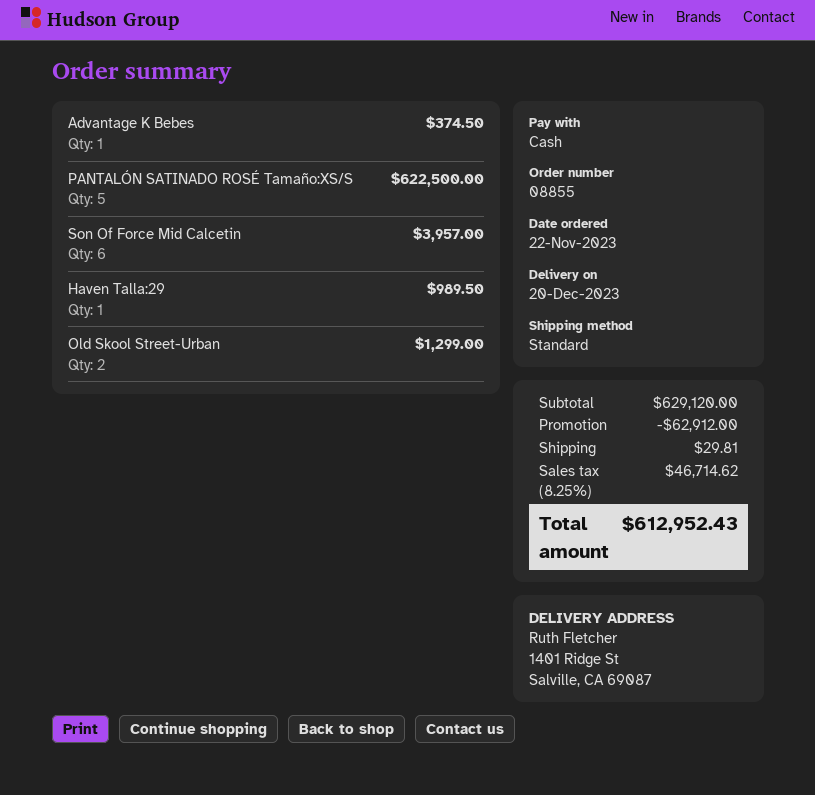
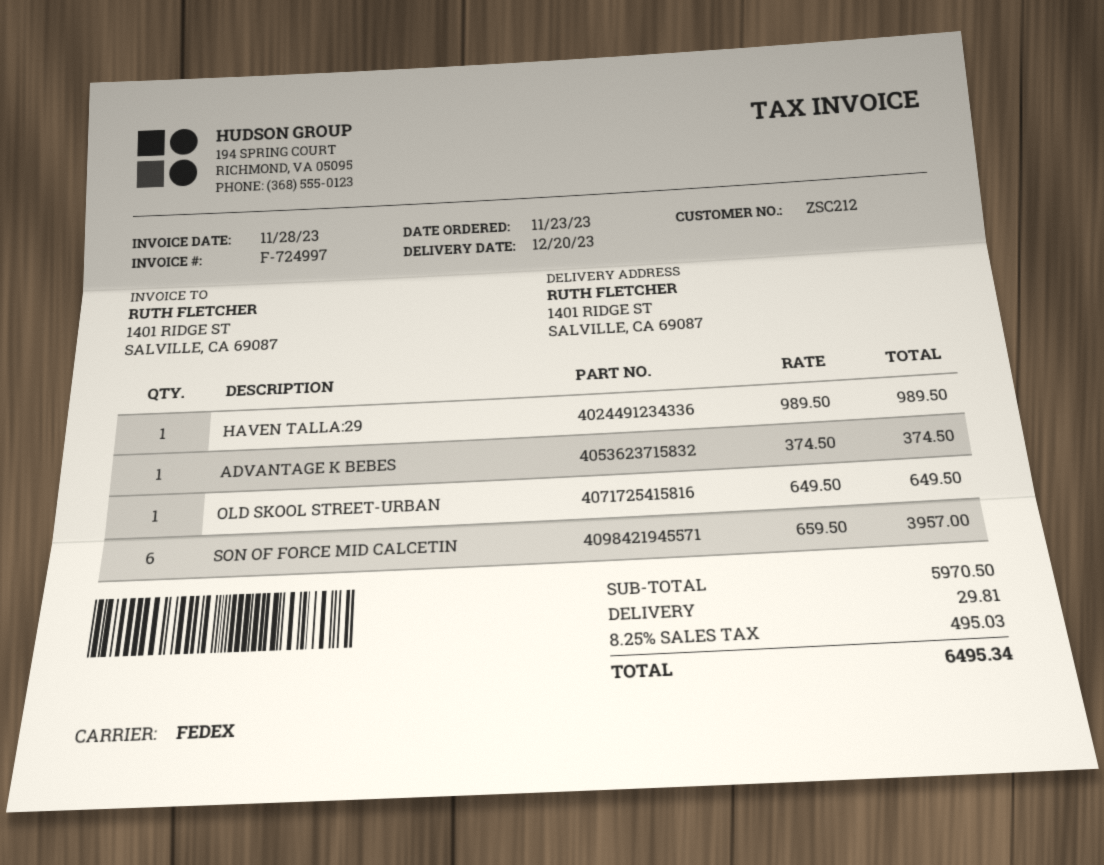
order date: 2023-11-22 -> 2023-11-23
shipping method: standard -> FedEx
PANTALÓN SATINADO ROSÉ Tamaño:XS/S: 5 for 622500.00 -> none
Old Skool Street-Urban: 2 for 1299.00 -> 1 for 649.50
subtotal: 629120.00 -> 5970.50
discount: 62912.00 -> none
tax: 8.25% = 46714.62 -> 8.25% = 495.03
total: 612952.43 -> 6495.34

